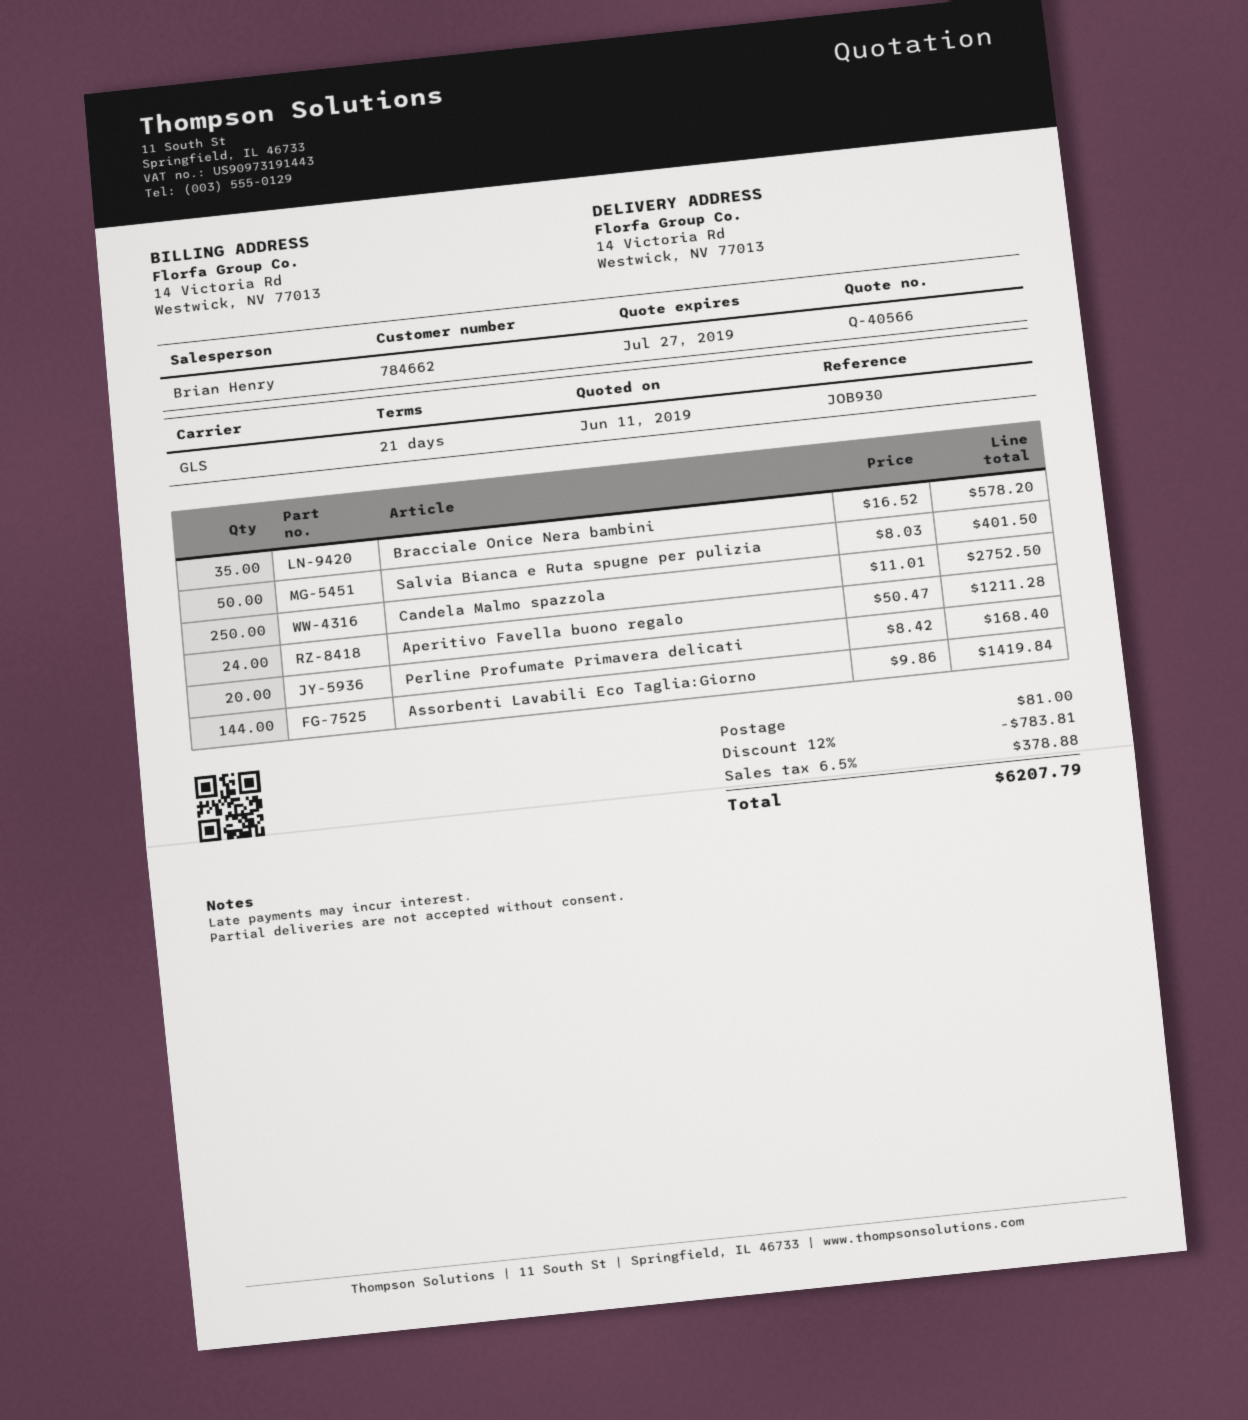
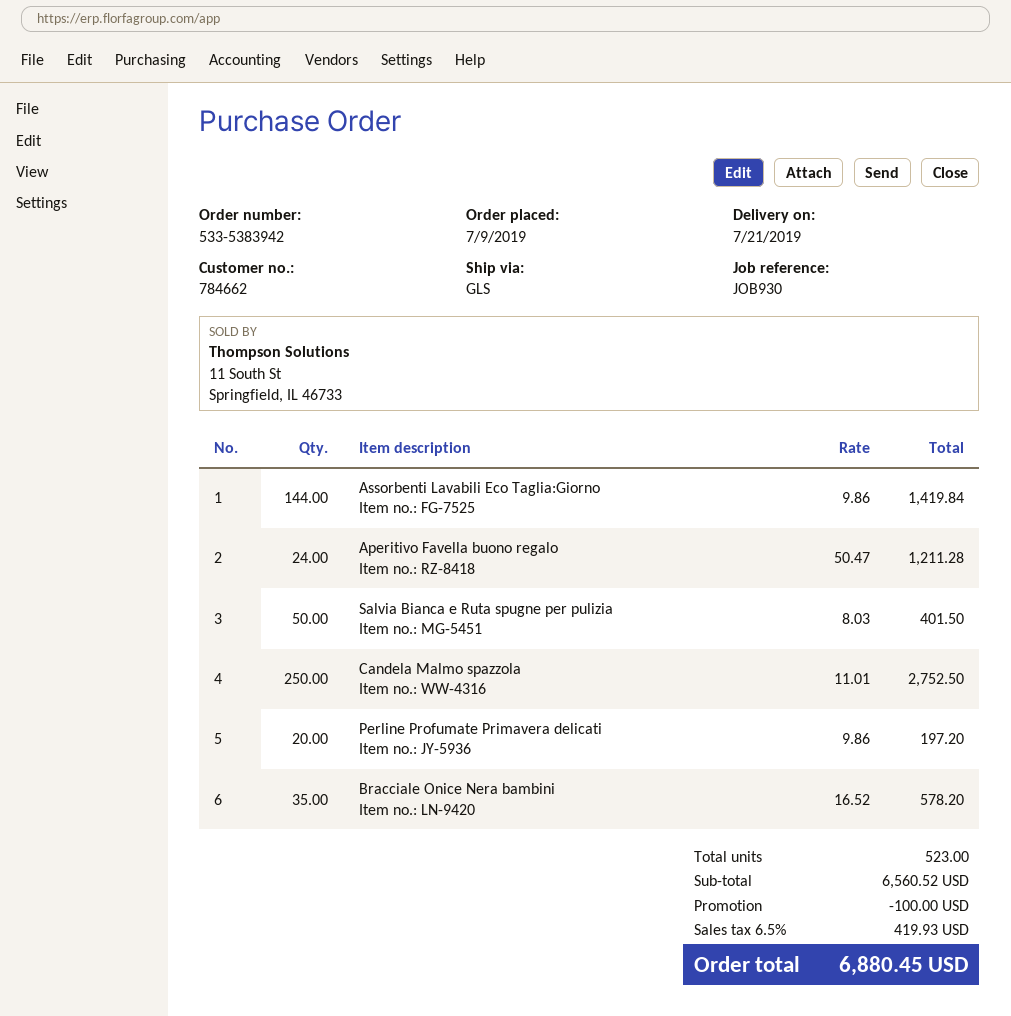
Perline Profumate Primavera delicati: 20 x 8.42 = 168.40 -> 20 x 9.86 = 197.20
discount: 783.81 -> 100.00
shipping: 81.00 -> none
tax: 6.5% = 378.88 -> 6.5% = 419.93
total: 6207.79 -> 6880.45

